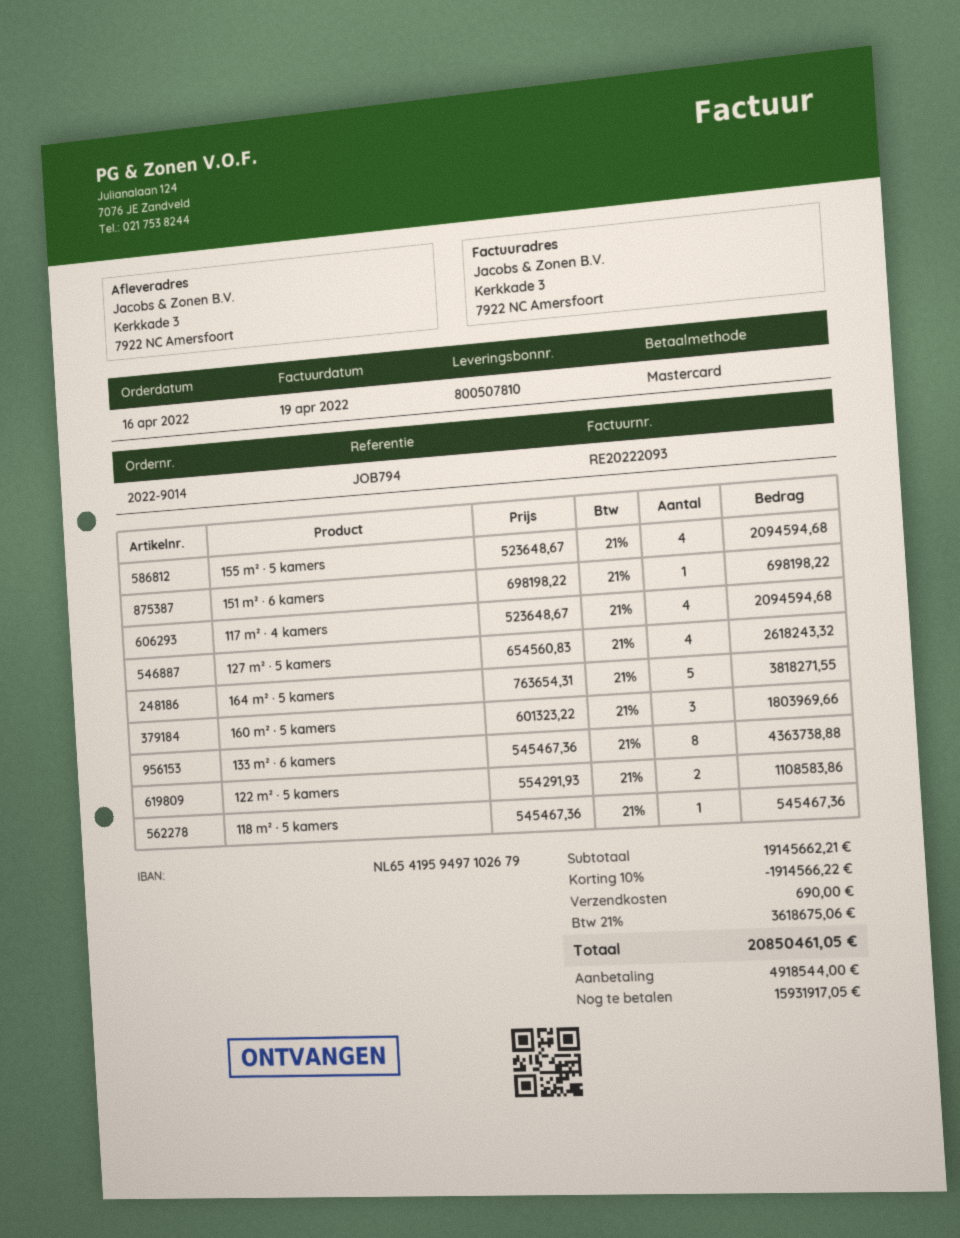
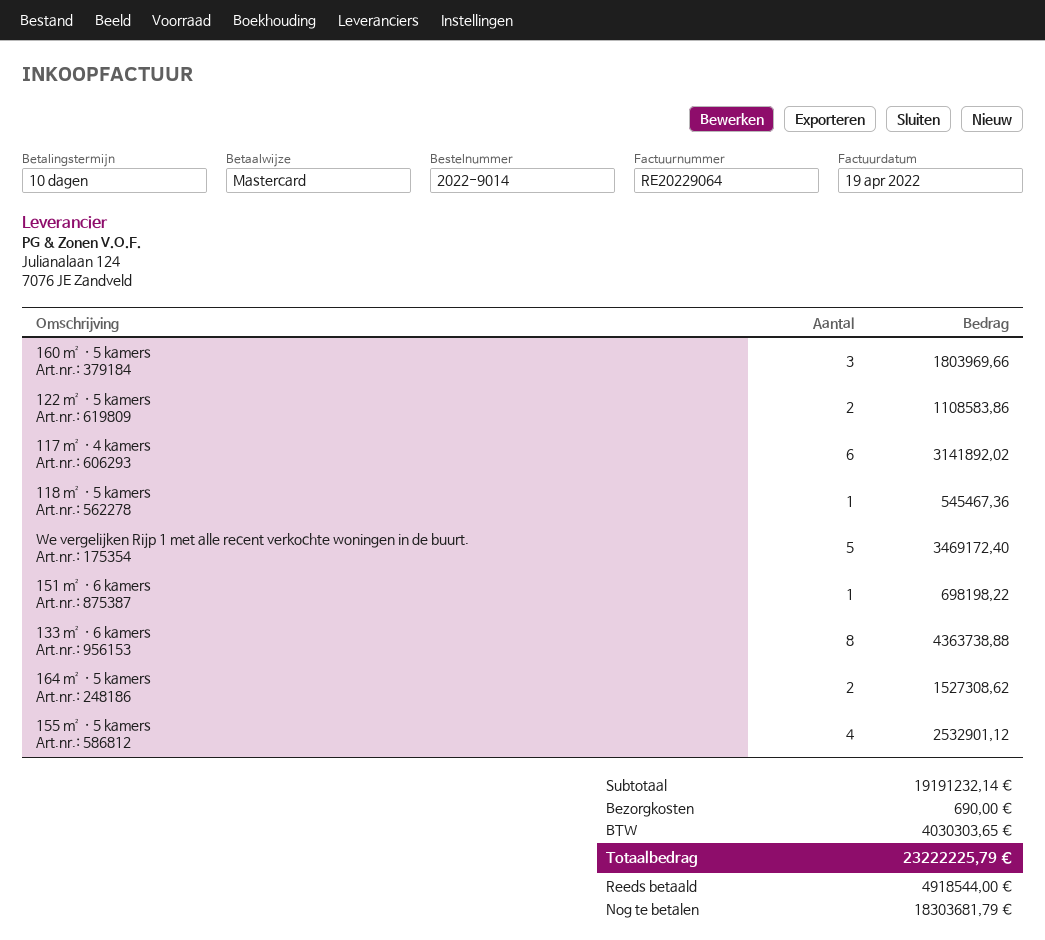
invoice number: RE20222093 -> RE20229064
155 m² · 5 kamers: 4 for 2094594.68 -> 4 for 2532901.12
117 m² · 4 kamers: 4 for 2094594.68 -> 6 for 3141892.02
127 m² · 5 kamers: 4 for 2618243.32 -> none
164 m² · 5 kamers: 5 for 3818271.55 -> 2 for 1527308.62
We vergelijken Rijp 1 met alle recent verkochte woningen in de buurt.: none -> 5 for 3469172.40
subtotal: 19145662.21 -> 19191232.14
discount: 10% = 1914566.22 -> none
tax: 3618675.06 -> 4030303.65
total: 20850461.05 -> 23222225.79
balance: 15931917.05 -> 18303681.79

